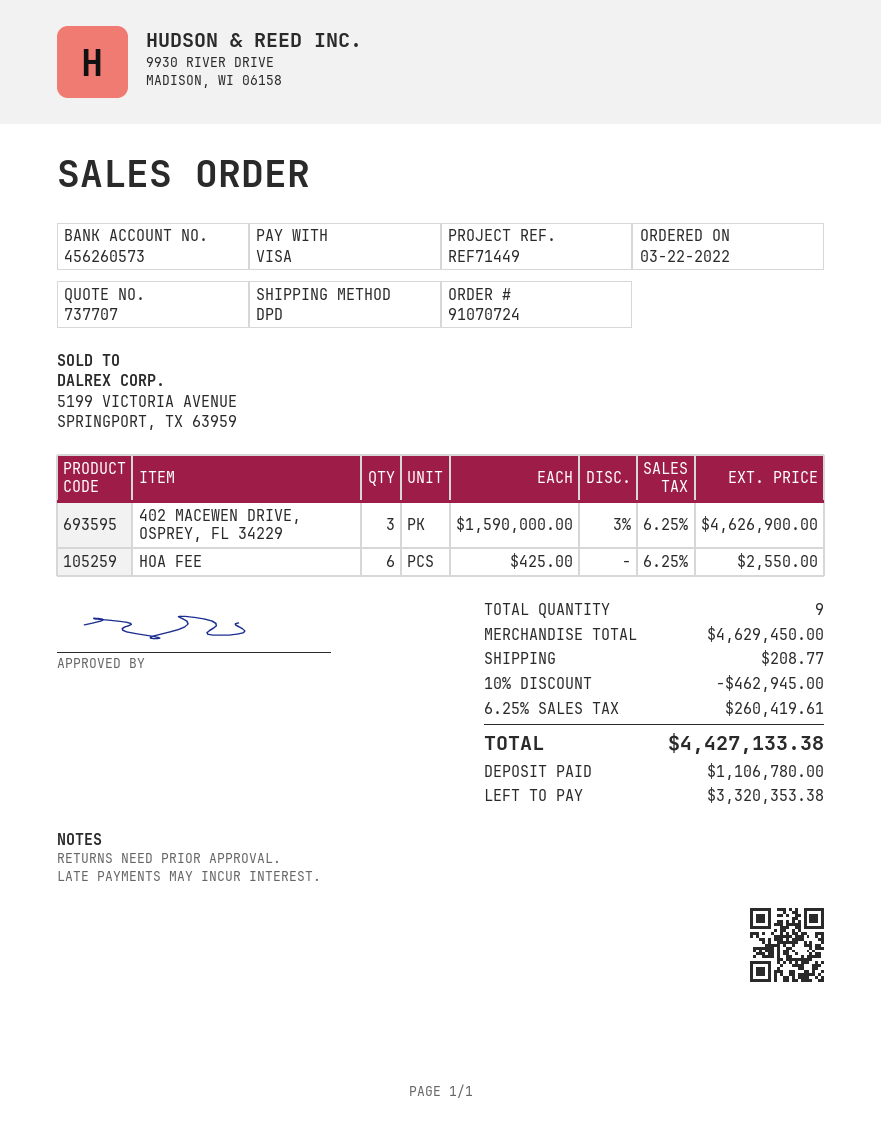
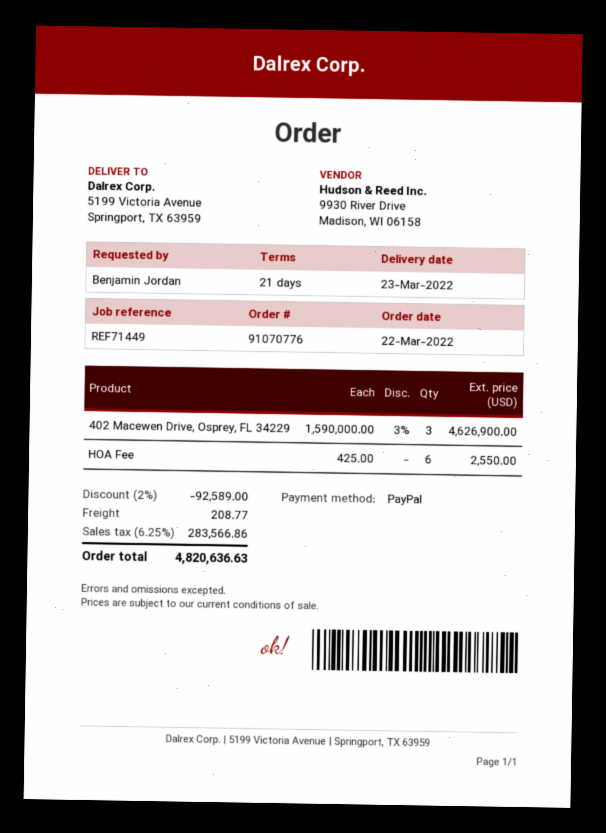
order number: 91070724 -> 91070776
payment method: Visa -> PayPal
discount: 10% = 462945.00 -> 2% = 92589.00
tax: 6.25% = 260419.61 -> 6.25% = 283566.86
total: 4427133.38 -> 4820636.63

